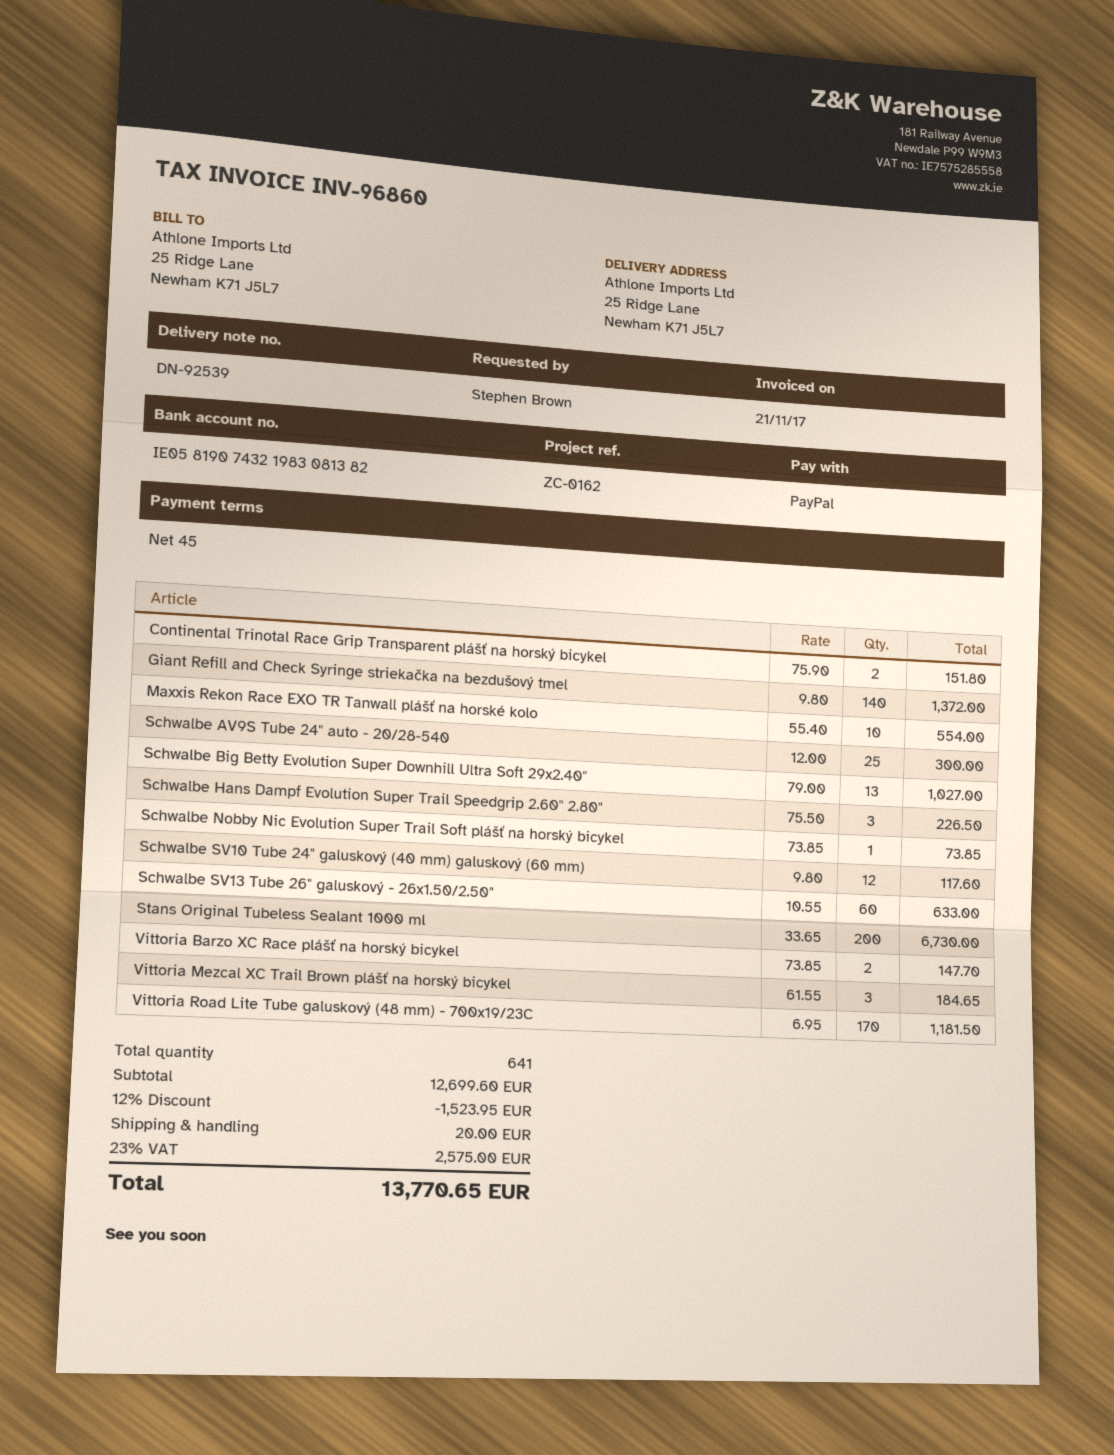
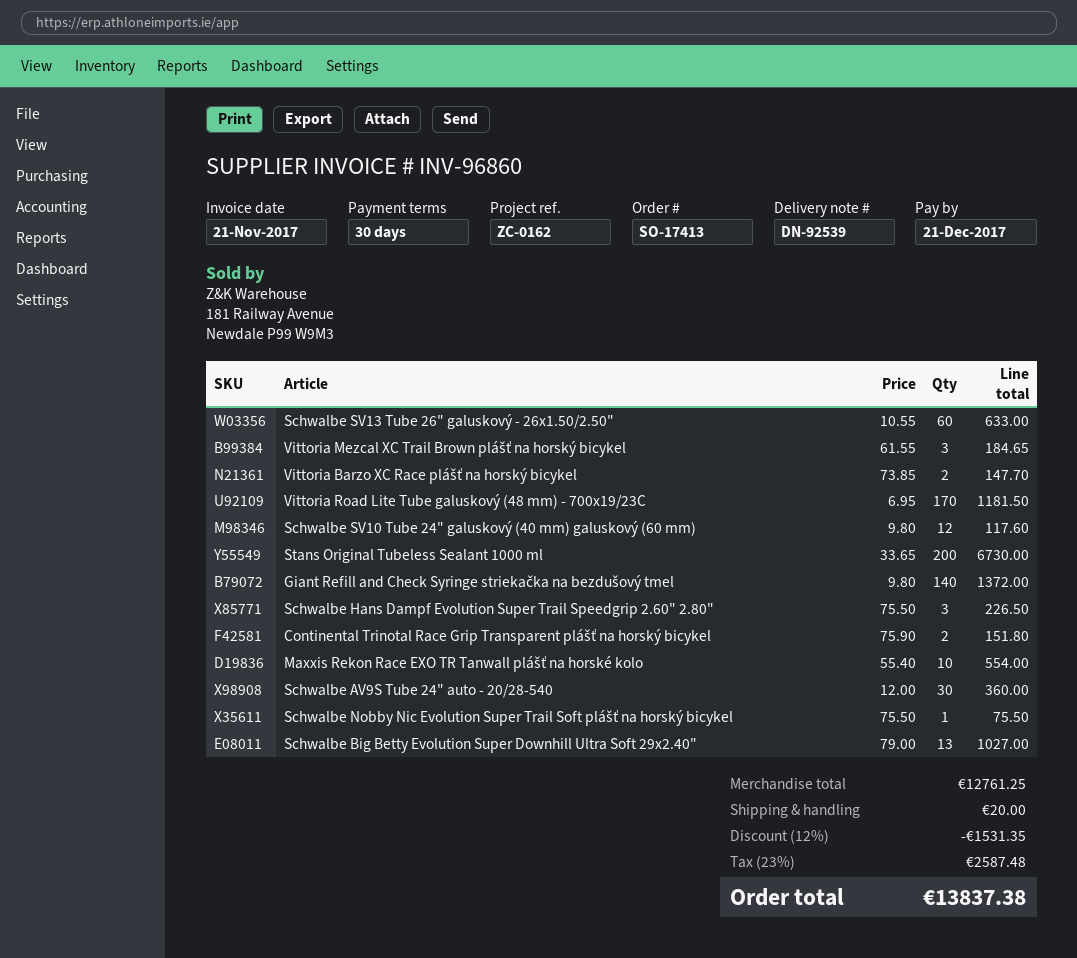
payment terms: 45 days -> 30 days
Schwalbe AV9S Tube 24" auto - 20/28-540: 25 x 12.00 = 300.00 -> 30 x 12.00 = 360.00
Schwalbe Nobby Nic Evolution Super Trail Soft plášť na horský bicykel: 1 x 73.85 = 73.85 -> 1 x 75.50 = 75.50
subtotal: 12699.60 -> 12761.25
discount: 12% = 1523.95 -> 12% = 1531.35
tax: 23% = 2575.00 -> 23% = 2587.48
total: 13770.65 -> 13837.38

